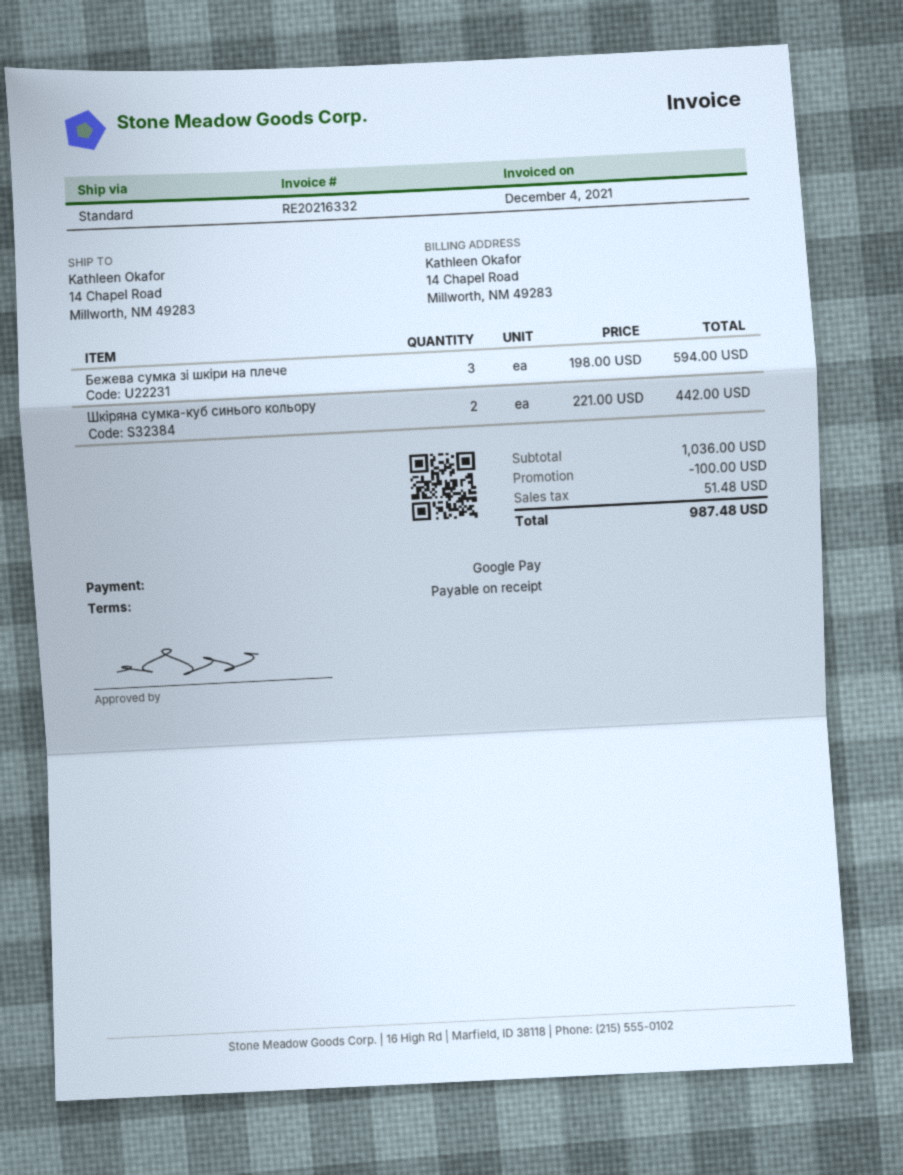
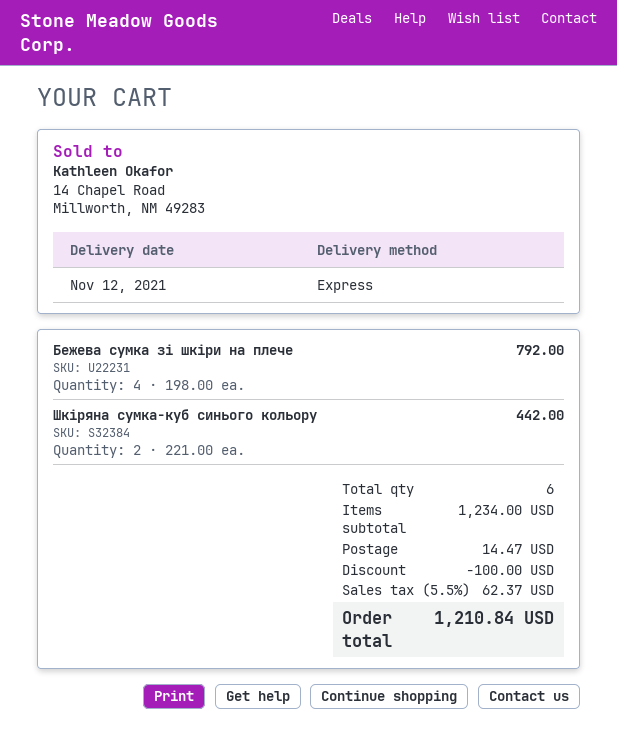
shipping method: standard -> express
Бежева сумка зі шкіри на плече: 3 x 198.00 = 594.00 -> 4 x 198.00 = 792.00
subtotal: 1036.00 -> 1234.00
shipping: none -> 14.47
tax: 51.48 -> 62.37
total: 987.48 -> 1210.84

